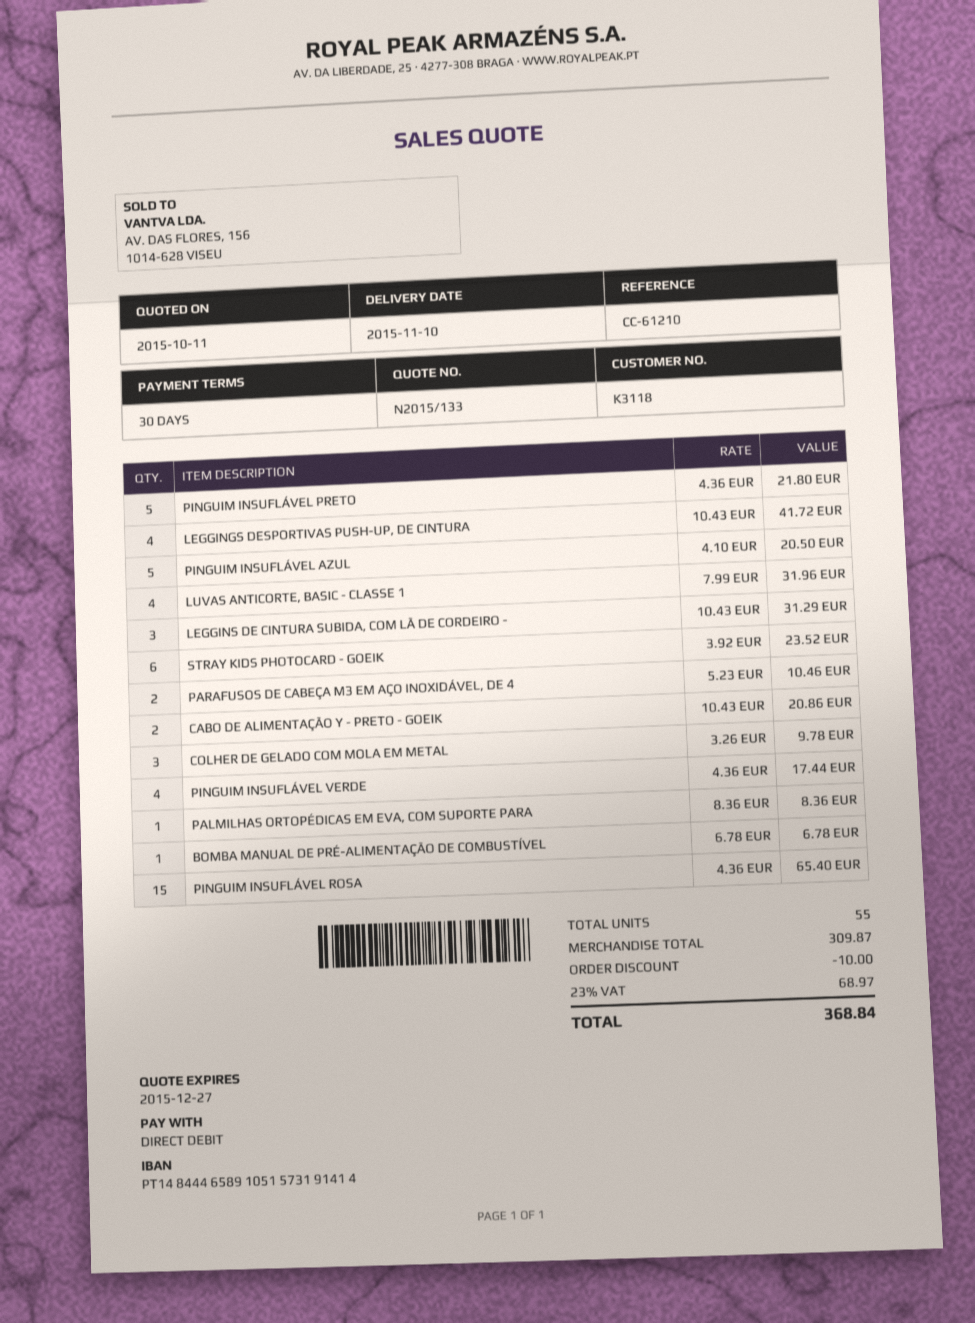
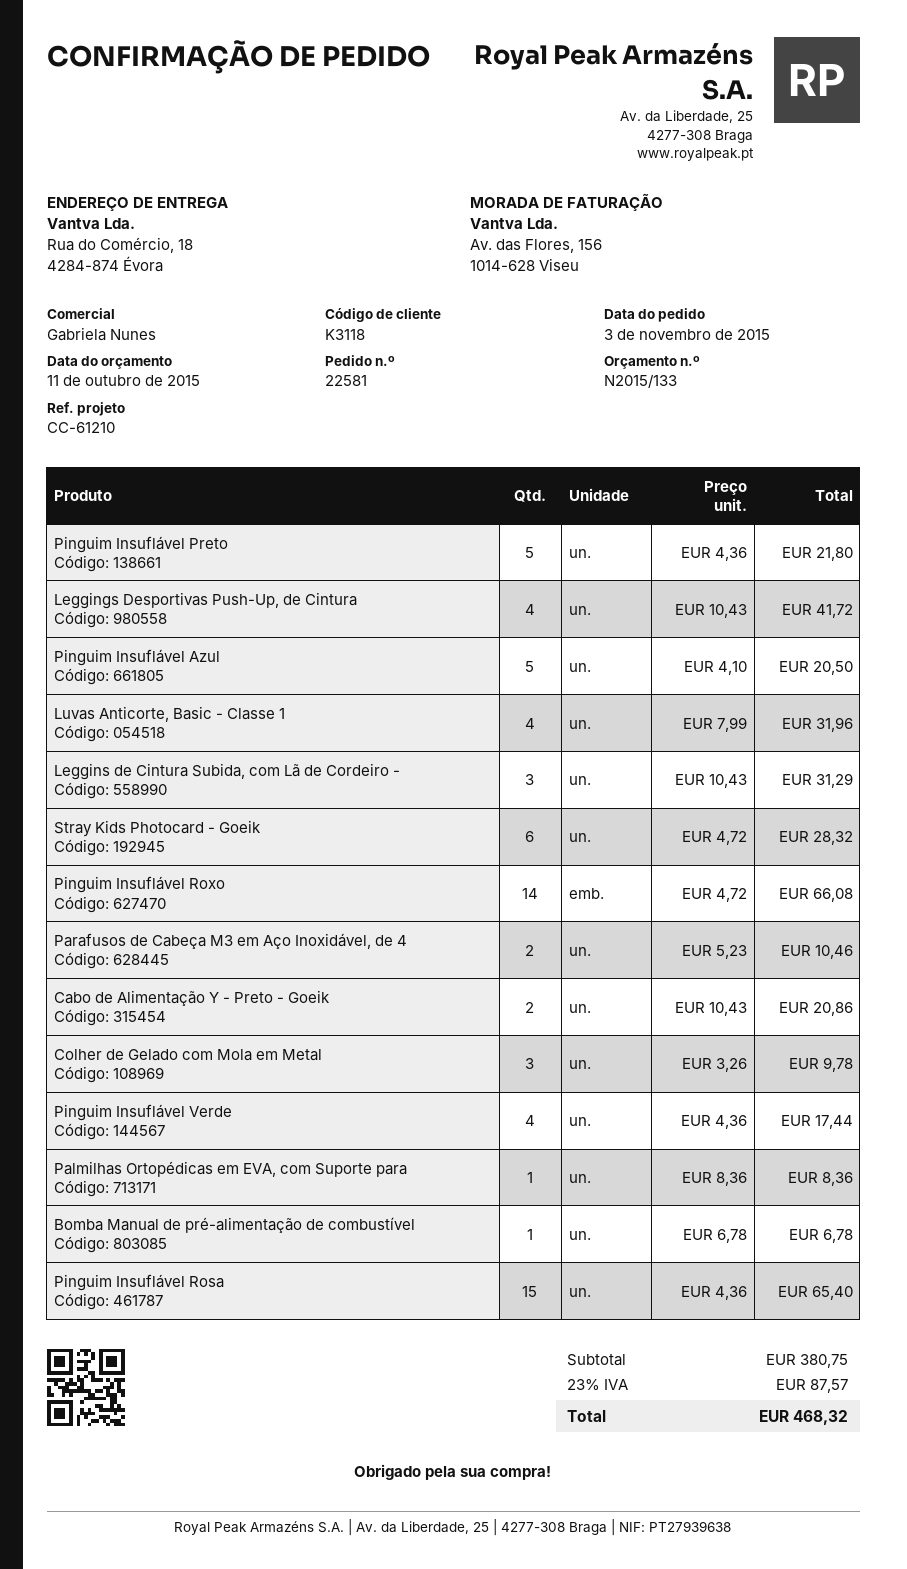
STRAY KIDS PHOTOCARD - GOEIK: 6 x 3.92 = 23.52 -> 6 x 4.72 = 28.32
Pinguim Insuflável Roxo: none -> 14 x 4.72 = 66.08
subtotal: 309.87 -> 380.75
discount: 10.00 -> none
tax: 23% = 68.97 -> 23% = 87.57
total: 368.84 -> 468.32

